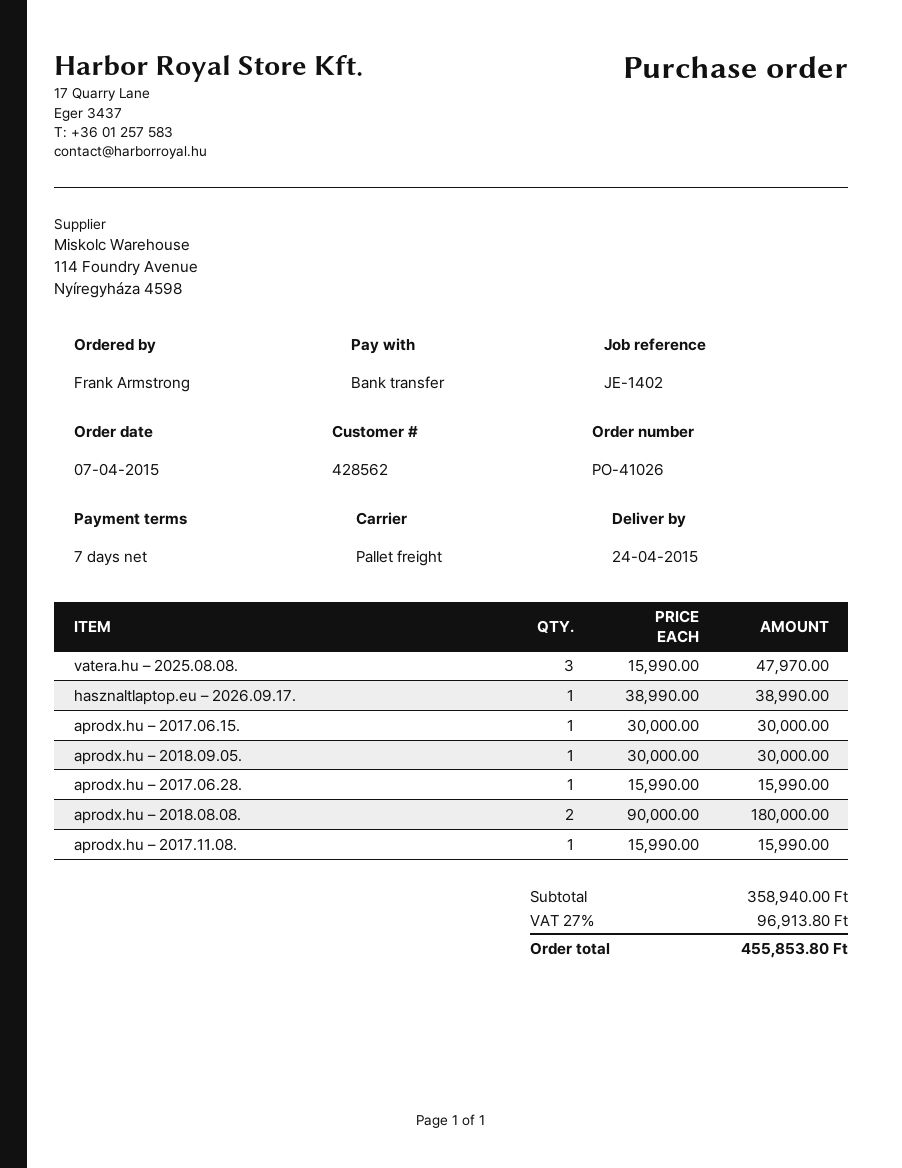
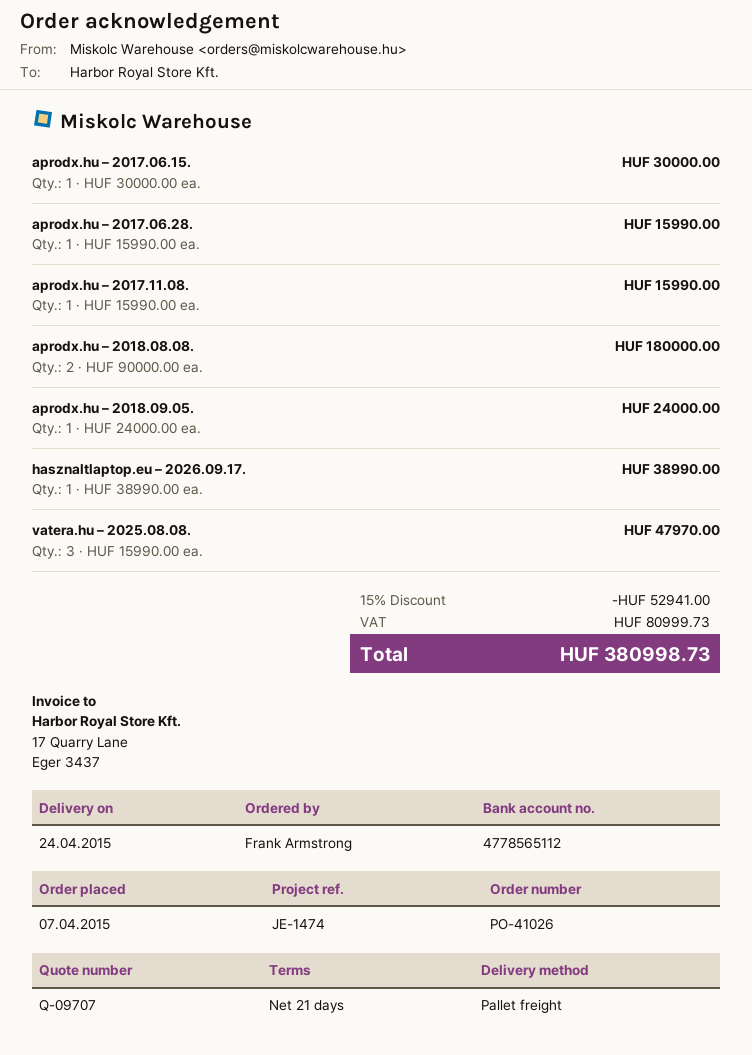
payment terms: 7 days -> 21 days
reference: JE-1402 -> JE-1474
aprodx.hu – 2018.09.05.: 1 x 30000.00 = 30000.00 -> 1 x 24000.00 = 24000.00
discount: none -> 15% = 52941.00
tax: 96913.80 -> 80999.73
total: 455853.80 -> 380998.73

